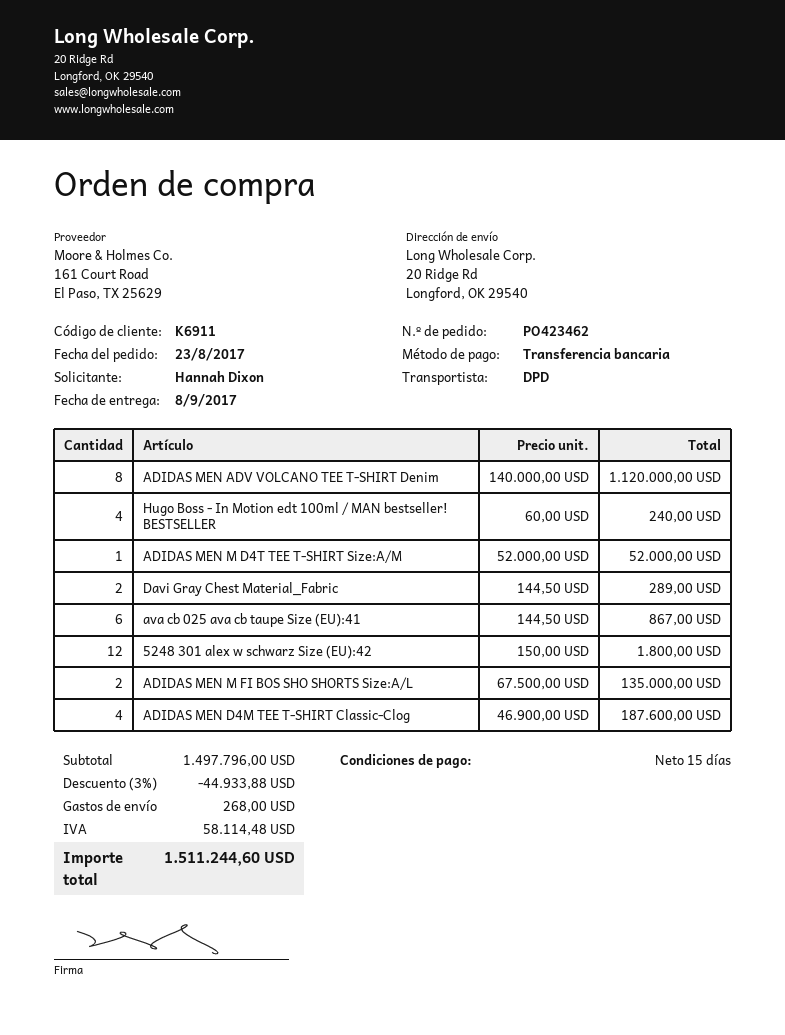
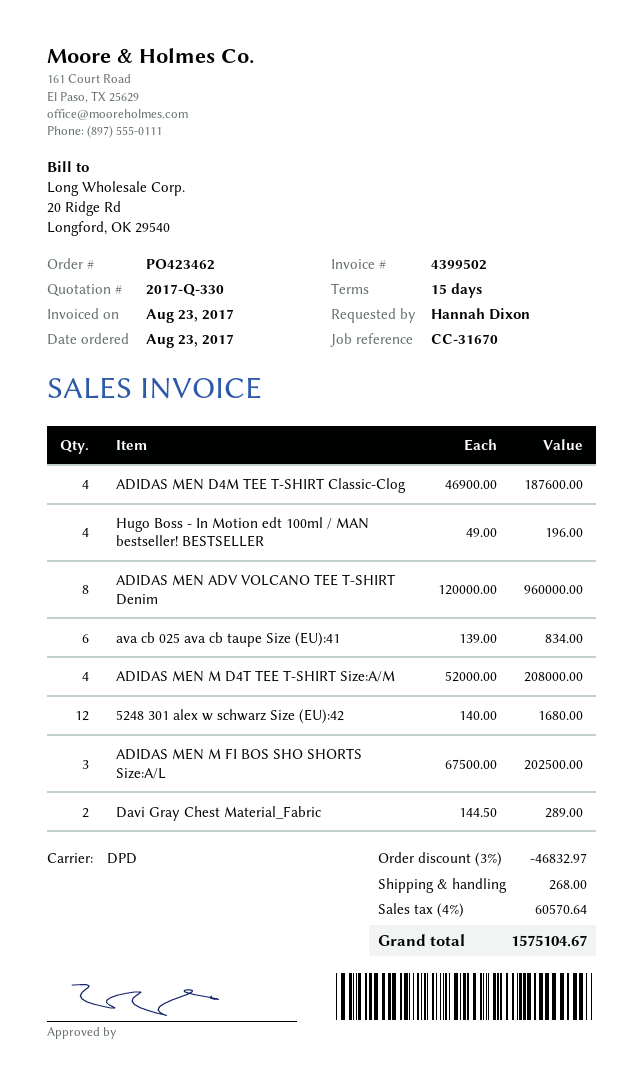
ADIDAS MEN ADV VOLCANO TEE T-SHIRT Denim: 8 x 140000.00 = 1120000.00 -> 8 x 120000.00 = 960000.00
Hugo Boss - In Motion edt 100ml / MAN bestseller! BESTSELLER: 4 x 60.00 = 240.00 -> 4 x 49.00 = 196.00
ADIDAS MEN M D4T TEE T-SHIRT Size:A/M: 1 x 52000.00 = 52000.00 -> 4 x 52000.00 = 208000.00
ava cb 025 ava cb taupe Size (EU):41: 6 x 144.50 = 867.00 -> 6 x 139.00 = 834.00
5248 301 alex w schwarz Size (EU):42: 12 x 150.00 = 1800.00 -> 12 x 140.00 = 1680.00
ADIDAS MEN M FI BOS SHO SHORTS Size:A/L: 2 x 67500.00 = 135000.00 -> 3 x 67500.00 = 202500.00
discount: 3% = 44933.88 -> 3% = 46832.97
tax: 58114.48 -> 60570.64
total: 1511244.60 -> 1575104.67

